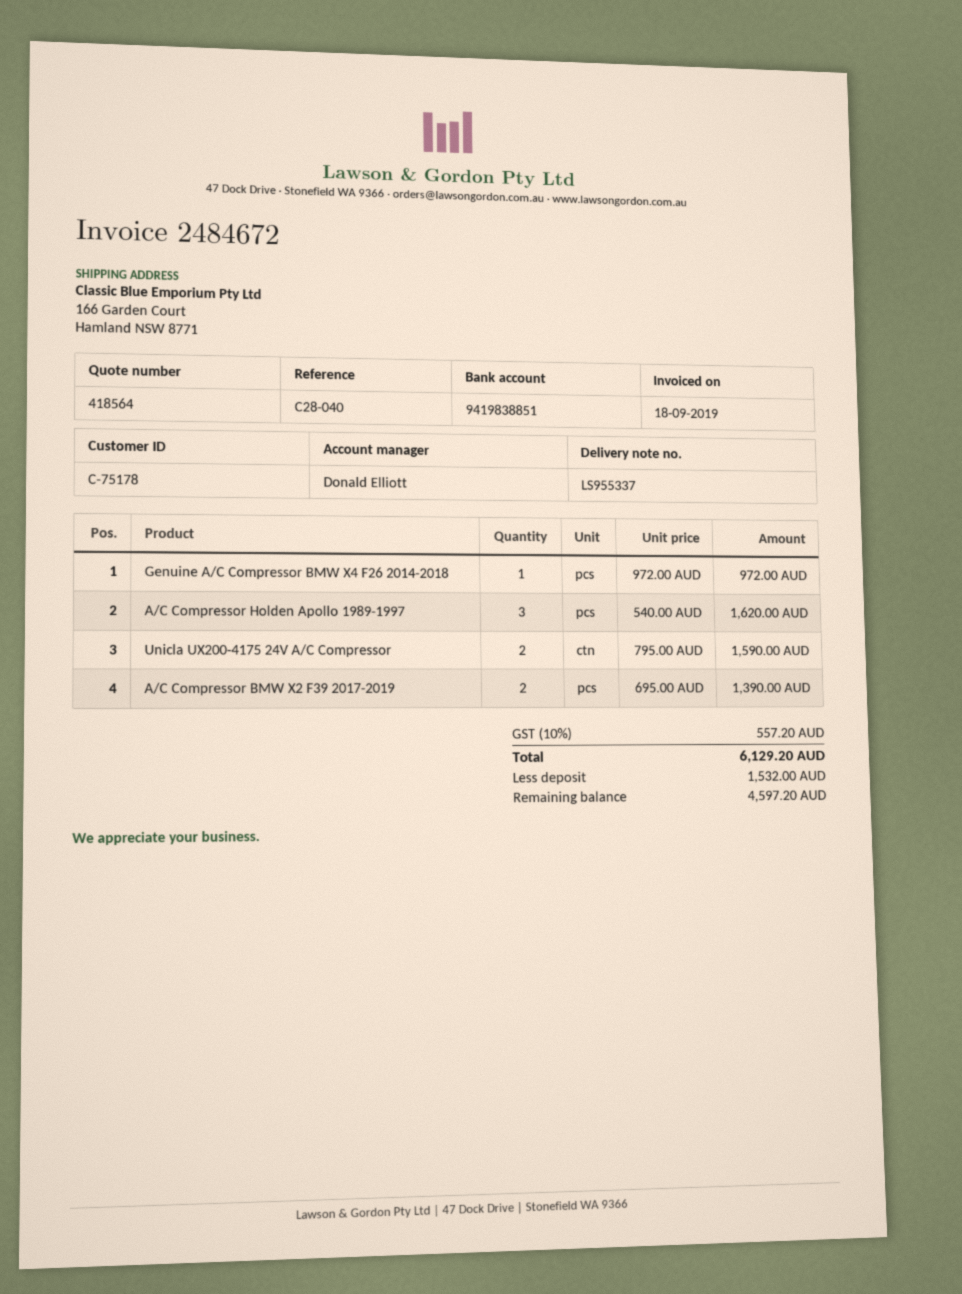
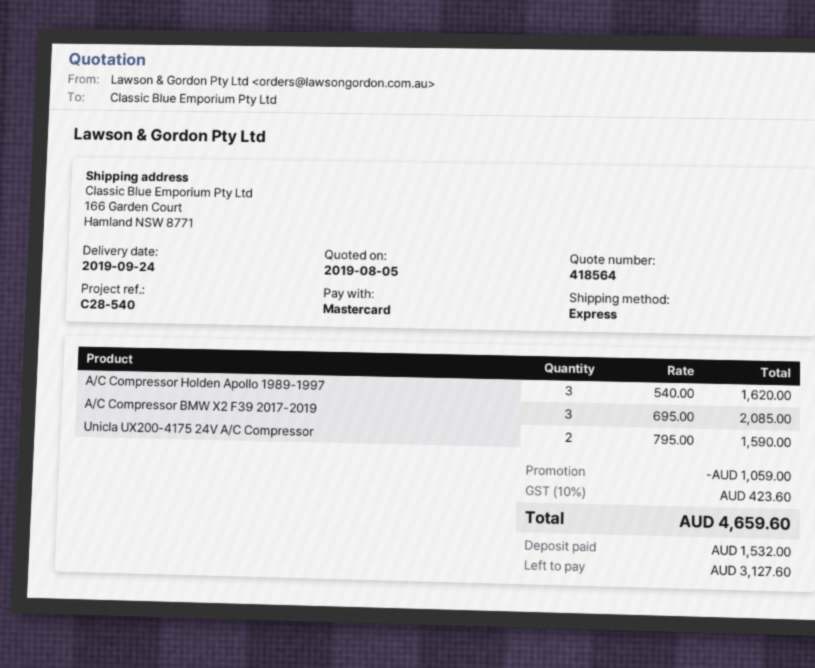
reference: C28-040 -> C28-540
Genuine A/C Compressor BMW X4 F26 2014-2018: 1 x 972.00 = 972.00 -> none
A/C Compressor BMW X2 F39 2017-2019: 2 x 695.00 = 1390.00 -> 3 x 695.00 = 2085.00
discount: none -> 1059.00
tax: 10% = 557.20 -> 10% = 423.60
total: 6129.20 -> 4659.60
balance: 4597.20 -> 3127.60

